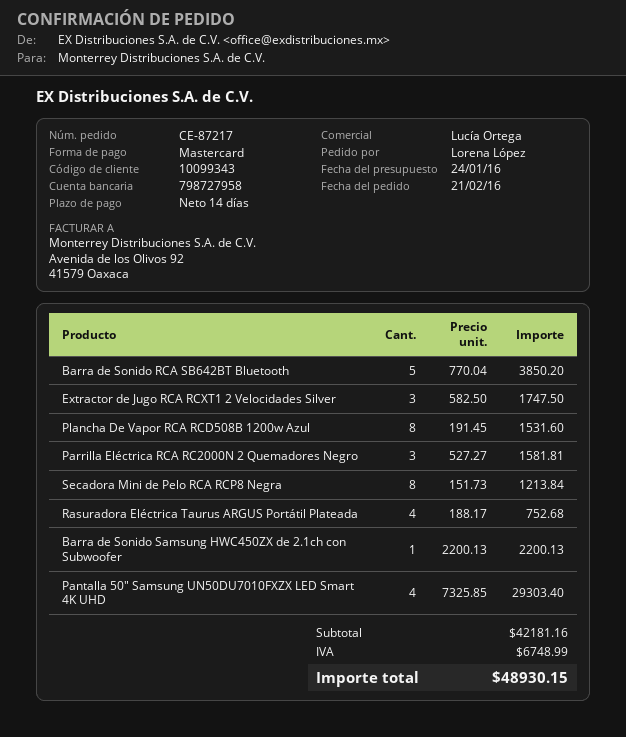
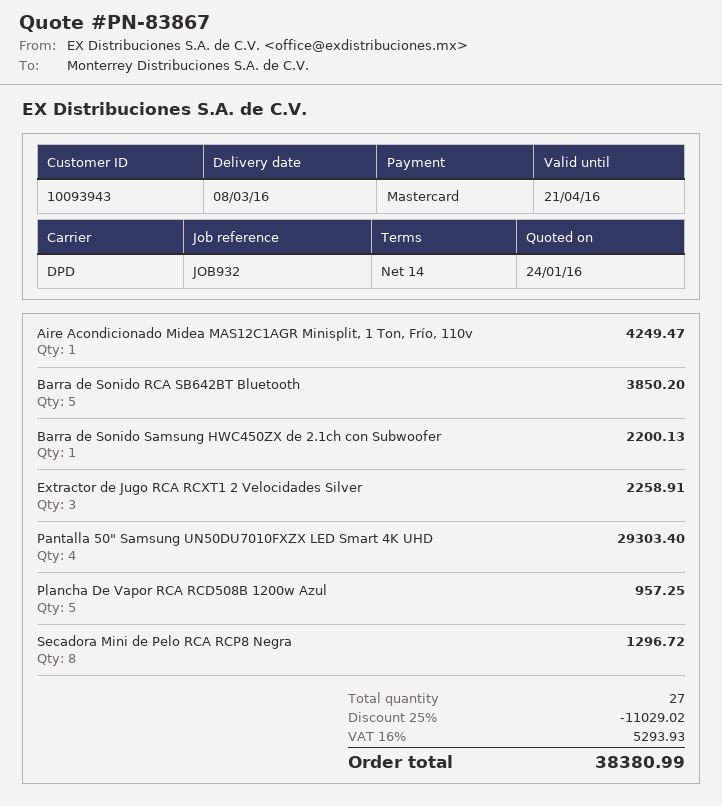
customer number: 10099343 -> 10093943
Extractor de Jugo RCA RCXT1 2 Velocidades Silver: 3 for 1747.50 -> 3 for 2258.91
Plancha De Vapor RCA RCD508B 1200w Azul: 8 for 1531.60 -> 5 for 957.25
Parrilla Eléctrica RCA RC2000N 2 Quemadores Negro: 3 for 1581.81 -> none
Secadora Mini de Pelo RCA RCP8 Negra: 8 for 1213.84 -> 8 for 1296.72
Rasuradora Eléctrica Taurus ARGUS Portátil Plateada: 4 for 752.68 -> none
Aire Acondicionado Midea MAS12C1AGR Minisplit, 1 Ton, Frío, 110v: none -> 1 for 4249.47
discount: none -> 25% = 11029.02
tax: 6748.99 -> 5293.93
total: 48930.15 -> 38380.99

